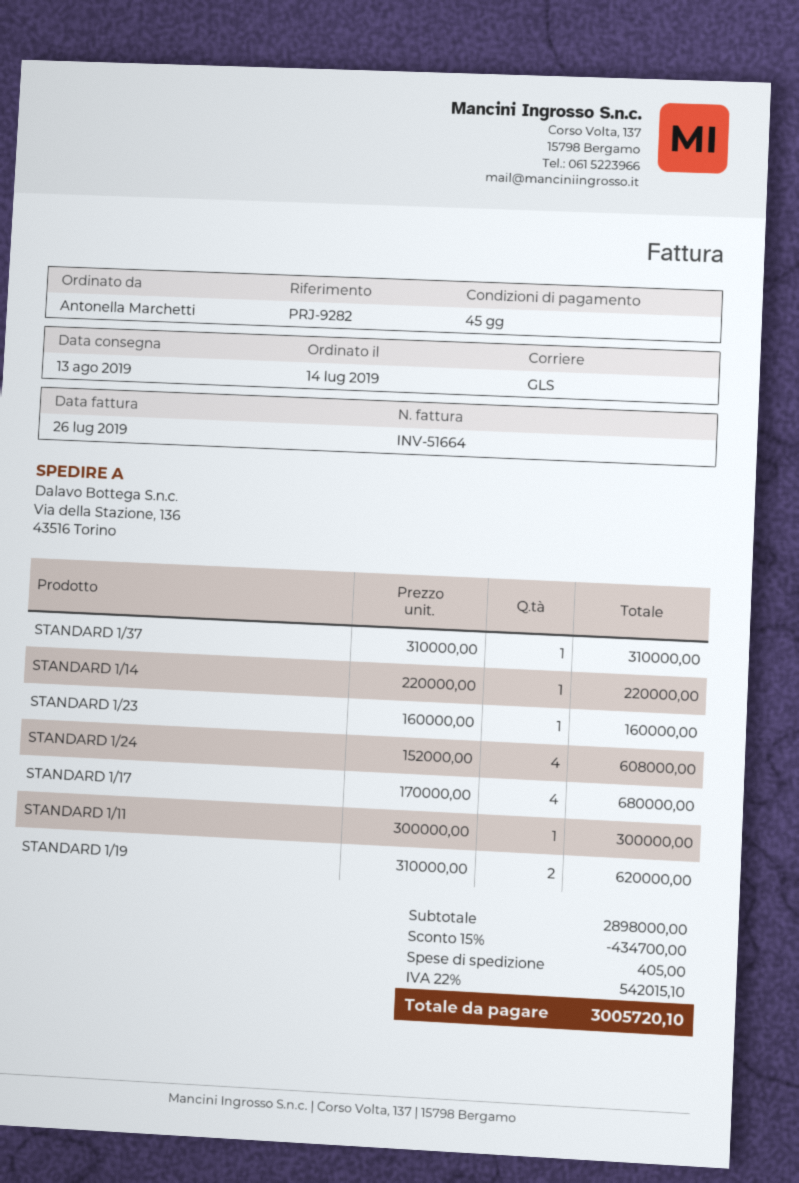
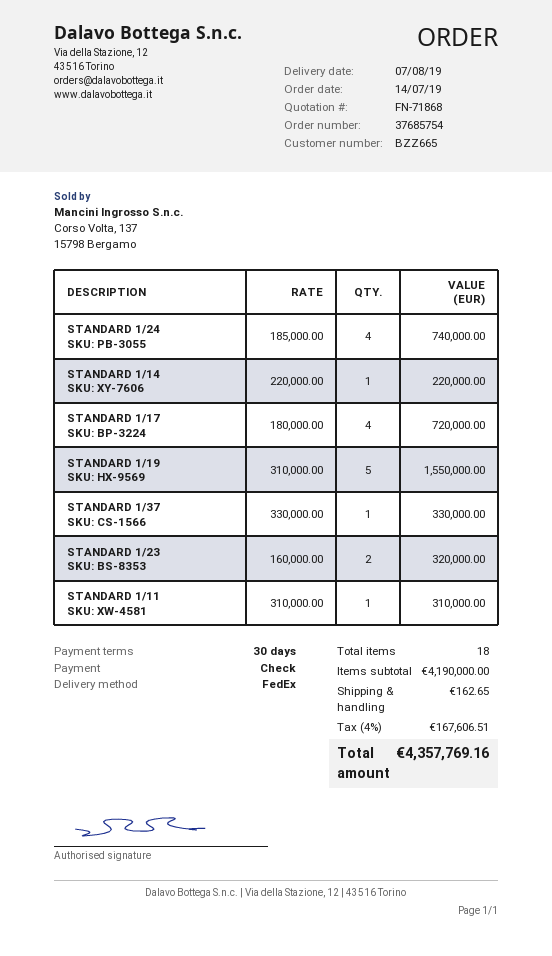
delivery date: 2019-08-13 -> 2019-08-07
payment terms: 45 days -> 30 days
shipping method: GLS -> FedEx
STANDARD 1/37: 1 x 310000.00 = 310000.00 -> 1 x 330000.00 = 330000.00
STANDARD 1/23: 1 x 160000.00 = 160000.00 -> 2 x 160000.00 = 320000.00
STANDARD 1/24: 4 x 152000.00 = 608000.00 -> 4 x 185000.00 = 740000.00
STANDARD 1/17: 4 x 170000.00 = 680000.00 -> 4 x 180000.00 = 720000.00
STANDARD 1/11: 1 x 300000.00 = 300000.00 -> 1 x 310000.00 = 310000.00
STANDARD 1/19: 2 x 310000.00 = 620000.00 -> 5 x 310000.00 = 1550000.00
subtotal: 2898000.00 -> 4190000.00
discount: 15% = 434700.00 -> none
shipping: 405.00 -> 162.65
tax: 22% = 542015.10 -> 4% = 167606.51
total: 3005720.10 -> 4357769.16

